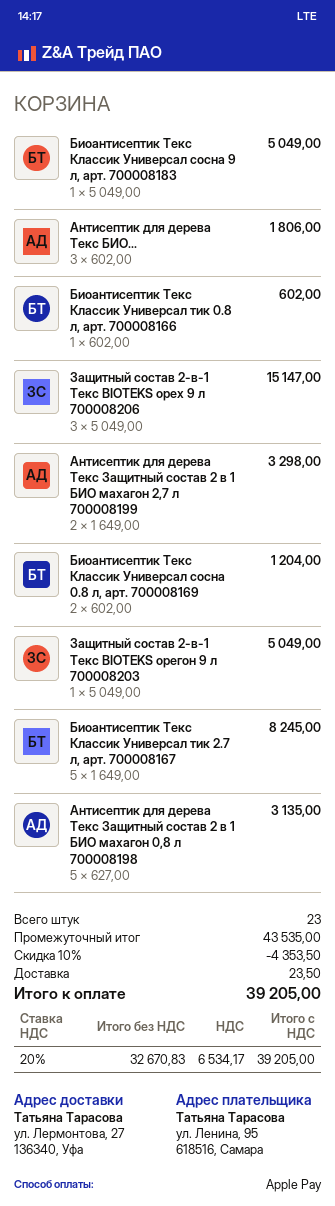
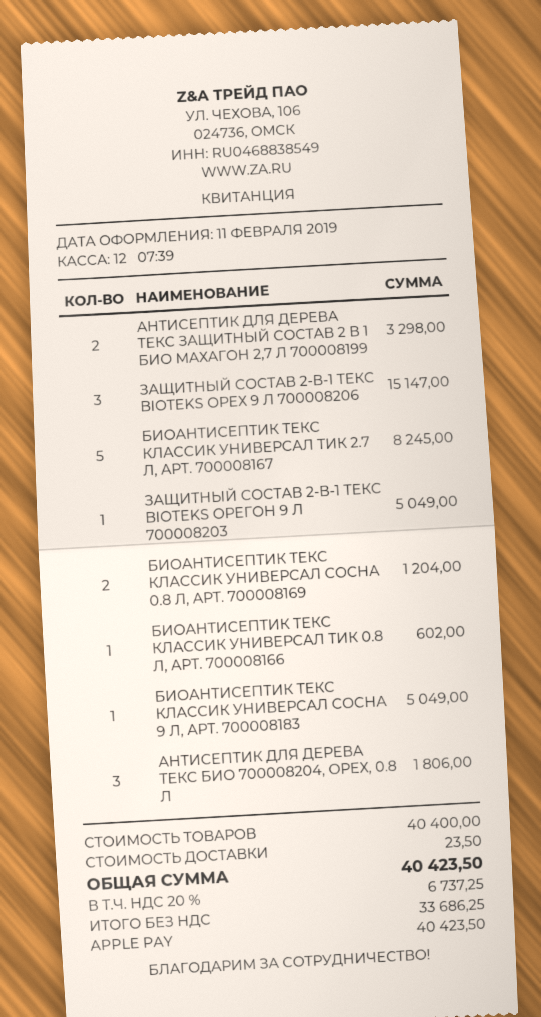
Антисептик для дерева Текс Защитный состав 2 в 1 БИО махагон 0,8 л 700008198: 5 for 3135.00 -> none
subtotal: 43535.00 -> 40400.00
discount: 10% = 4353.50 -> none
net: 32670.83 -> 33686.25
tax: 20% = 6534.17 -> 20% = 6737.25
total: 39205.00 -> 40423.50

